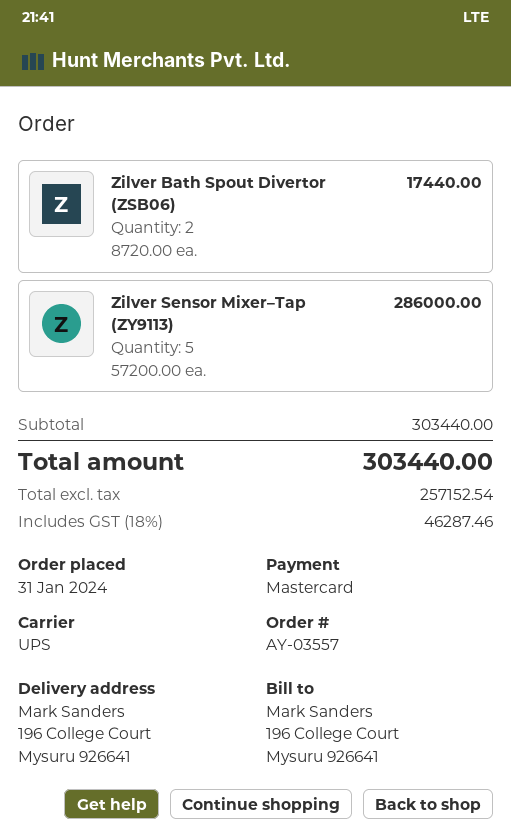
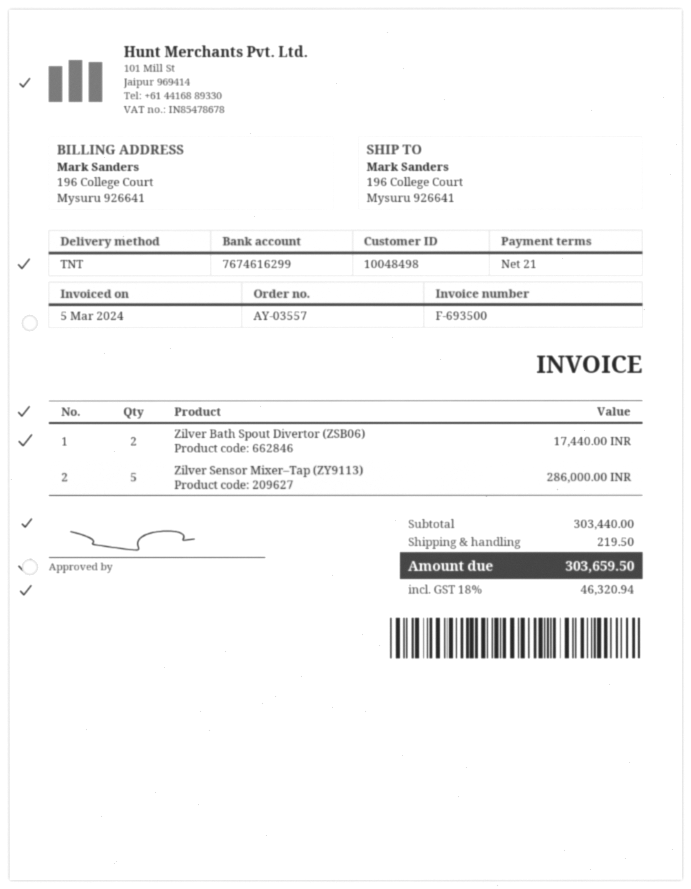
shipping method: UPS -> TNT
shipping: none -> 219.50
tax: 18% = 46287.46 -> 18% = 46320.94
total: 303440.00 -> 303659.50

